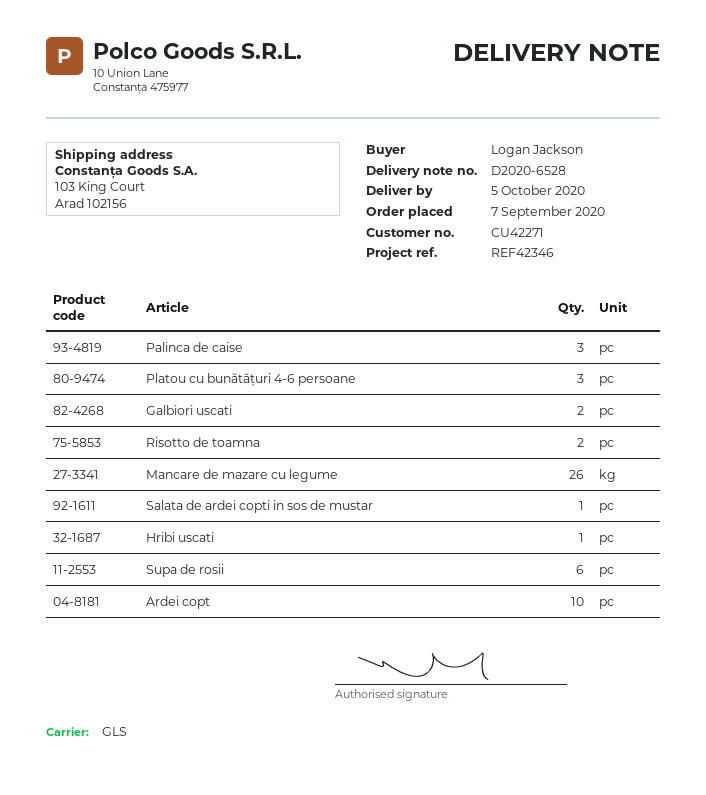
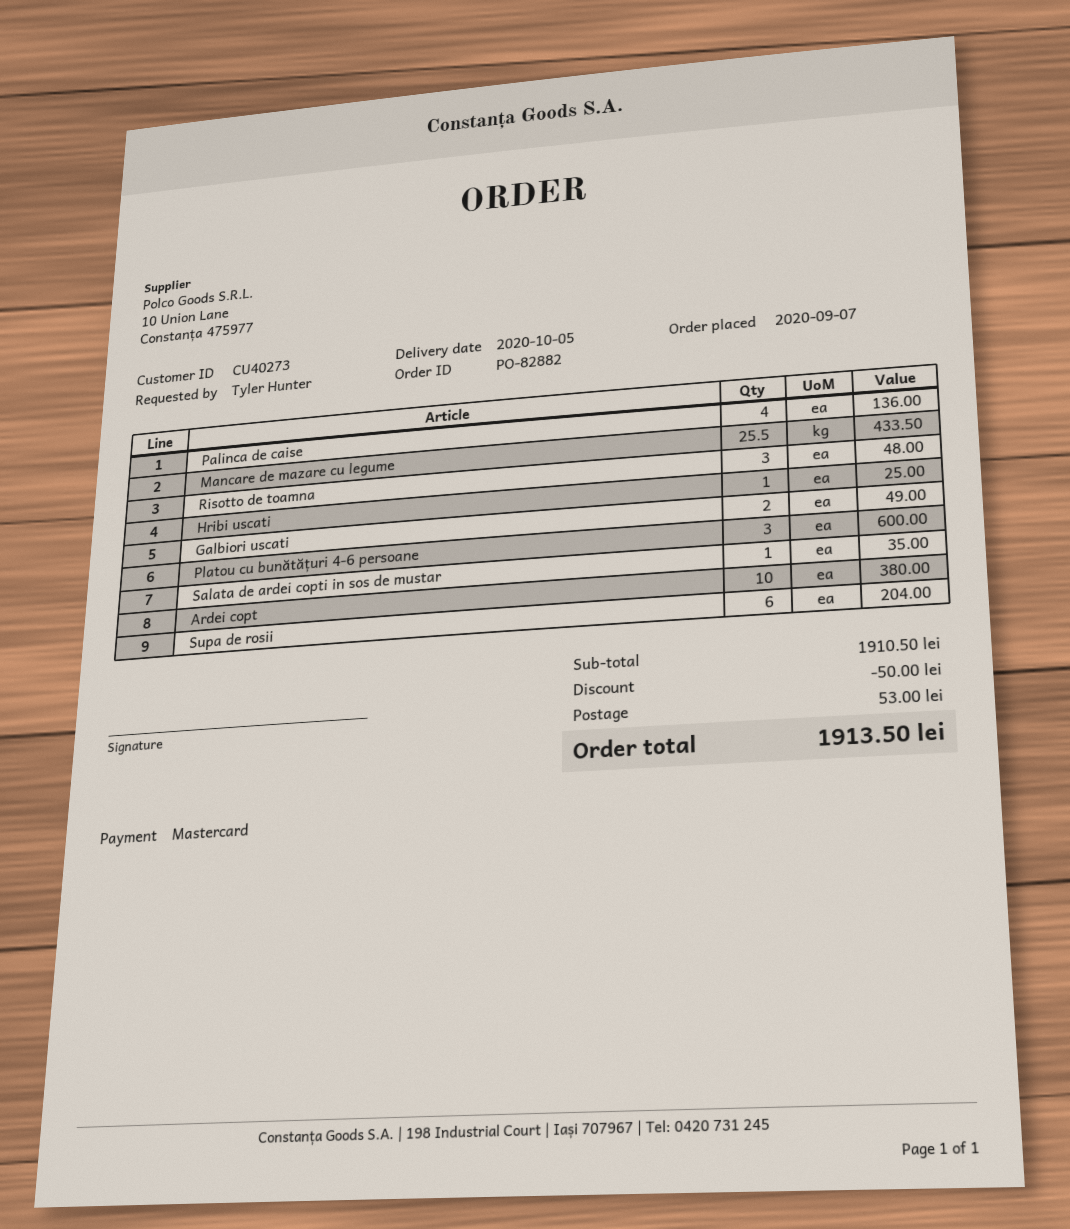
customer number: CU42271 -> CU40273
ordered by: Logan Jackson -> Tyler Hunter
Palinca de caise: 3 -> 4
Risotto de toamna: 2 -> 3
Mancare de mazare cu legume: 26 -> 25.5

